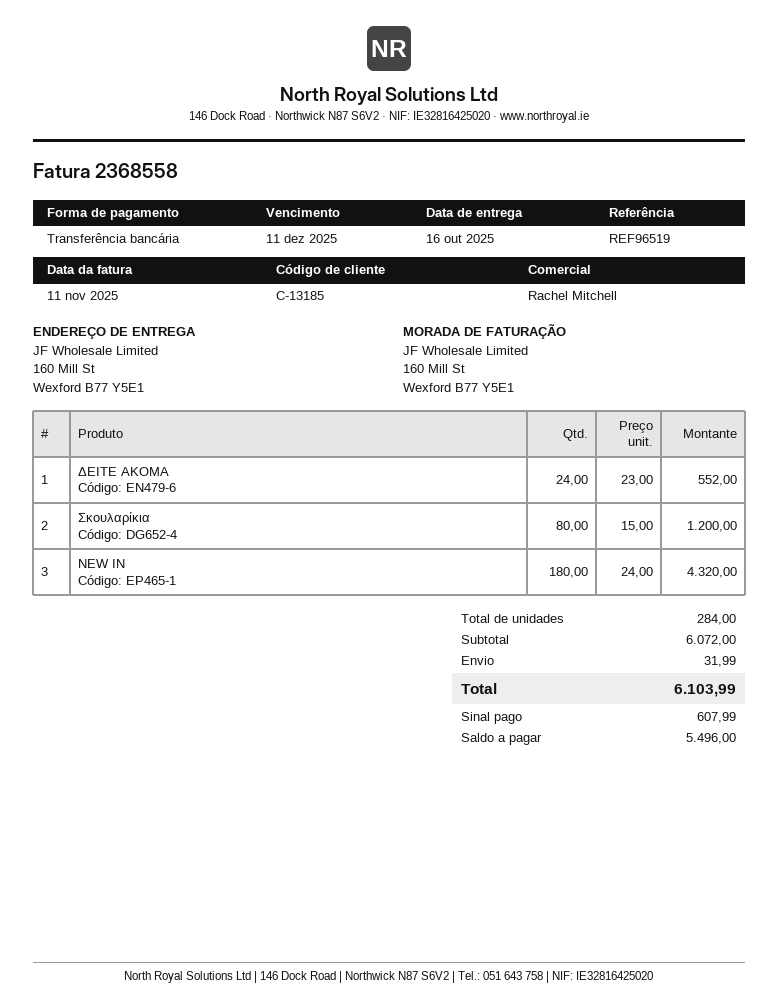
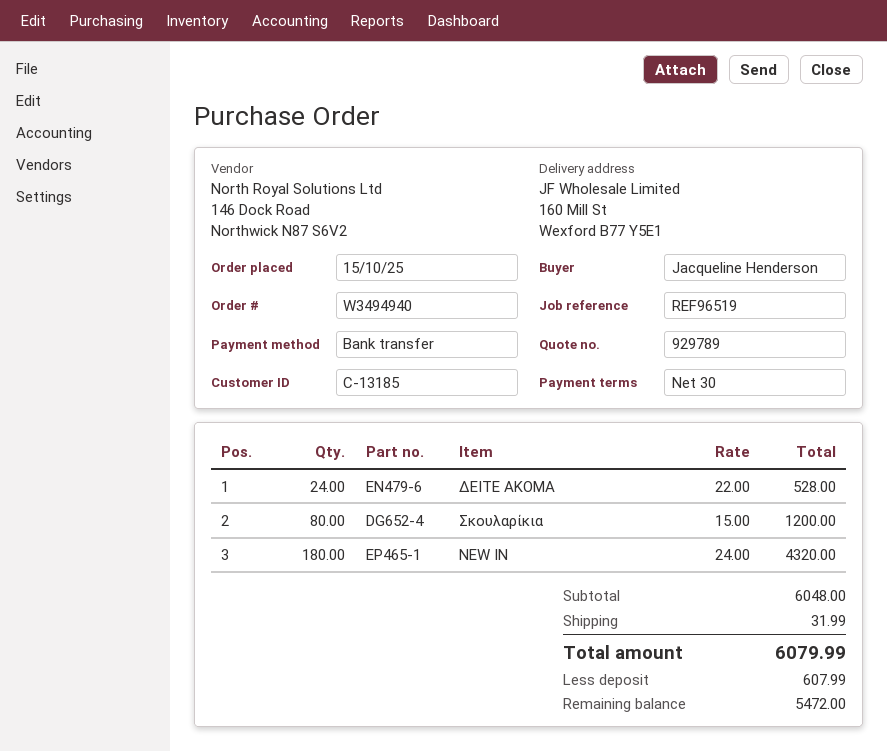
ΔΕΙΤΕ ΑΚΟΜΑ: 24 x 23.00 = 552.00 -> 24 x 22.00 = 528.00
subtotal: 6072.00 -> 6048.00
total: 6103.99 -> 6079.99
balance: 5496.00 -> 5472.00

